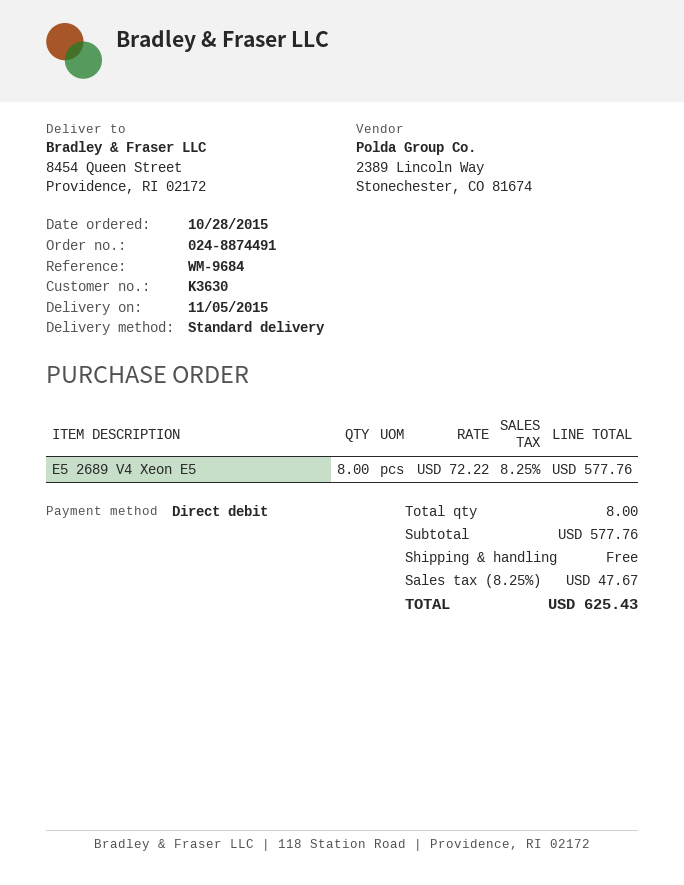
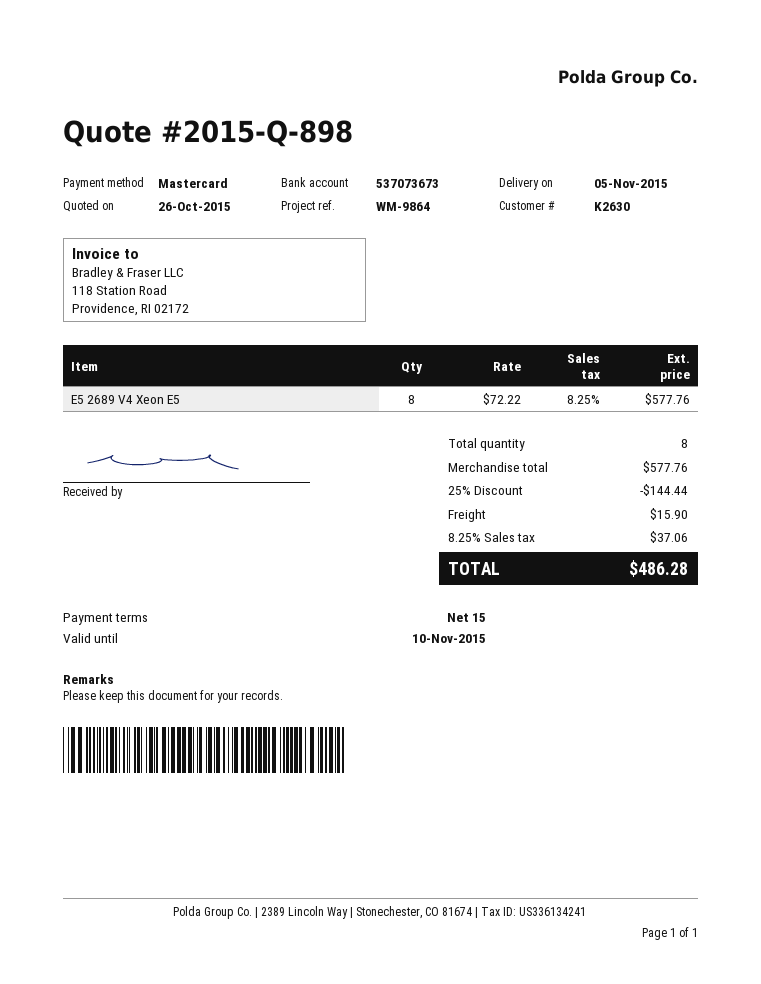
customer number: K3630 -> K2630
reference: WM-9684 -> WM-9864
payment method: direct debit -> Mastercard
discount: none -> 25% = 144.44
shipping: 0.00 -> 15.90
tax: 8.25% = 47.67 -> 8.25% = 37.06
total: 625.43 -> 486.28

